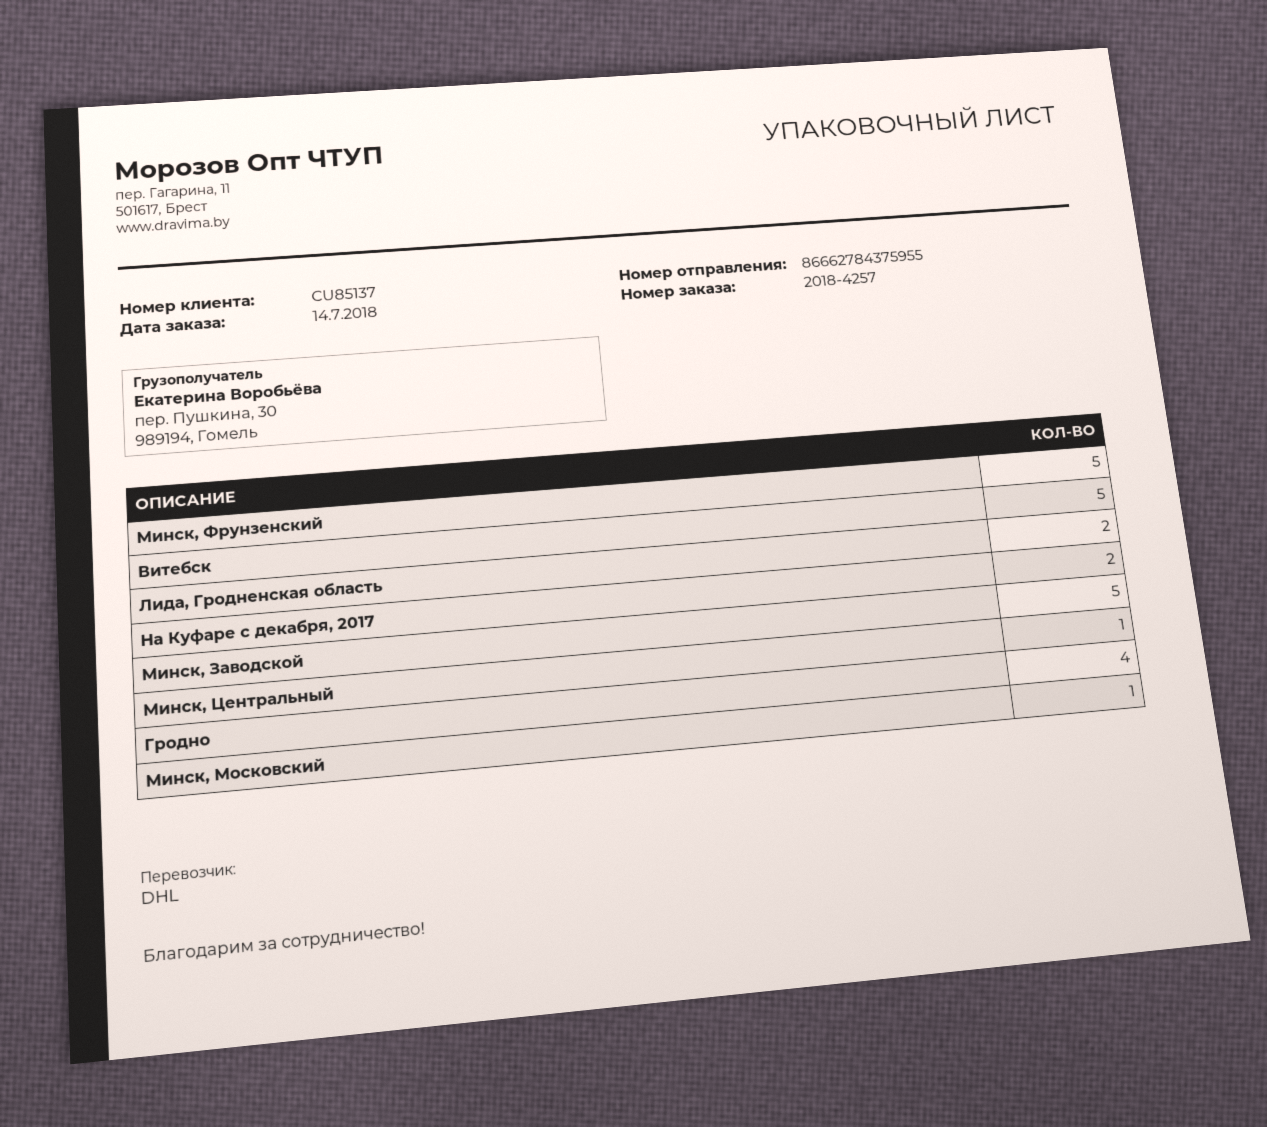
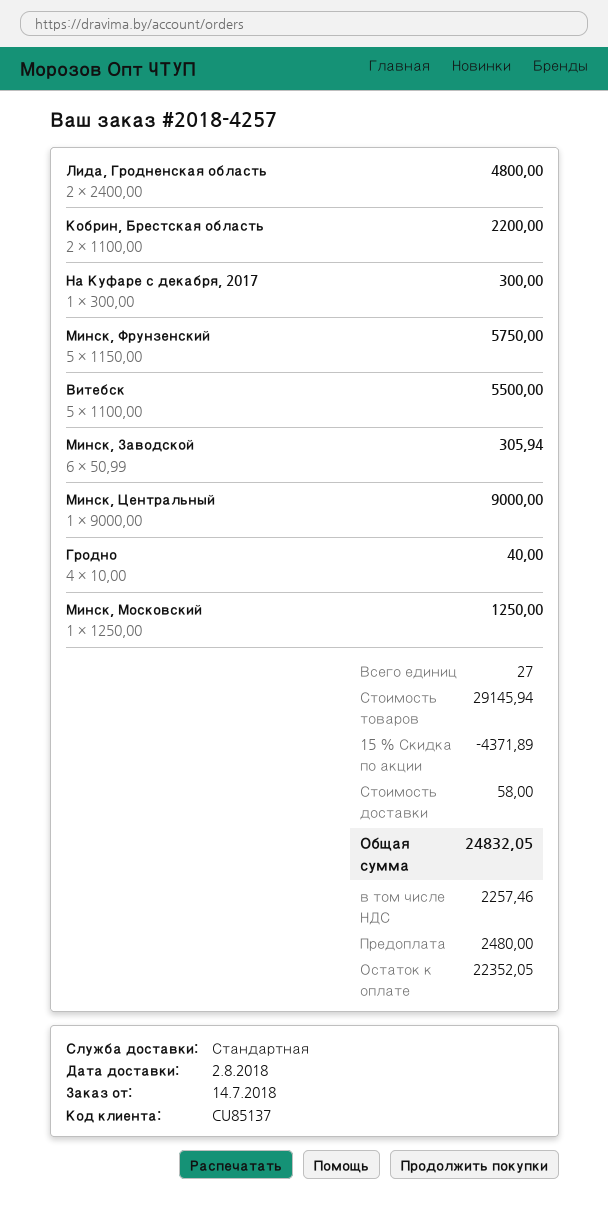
shipping method: DHL -> standard
На Куфаре с декабря, 2017: 2 -> 1
Минск, Заводской: 5 -> 6
Кобрин, Брестская область: none -> 2

